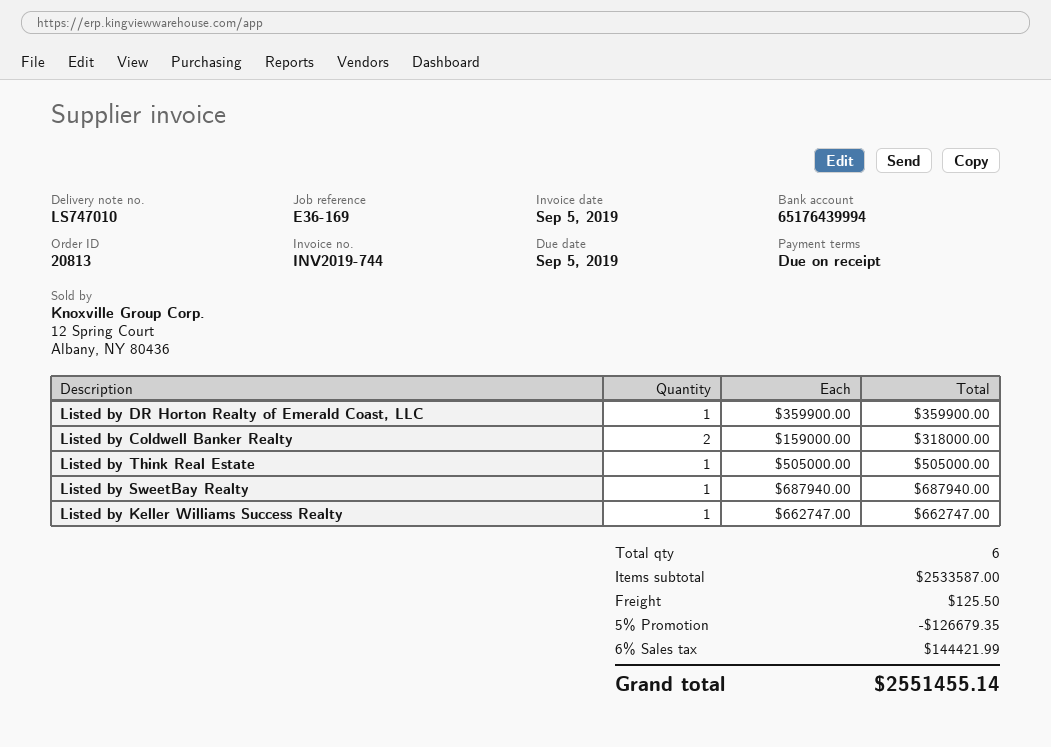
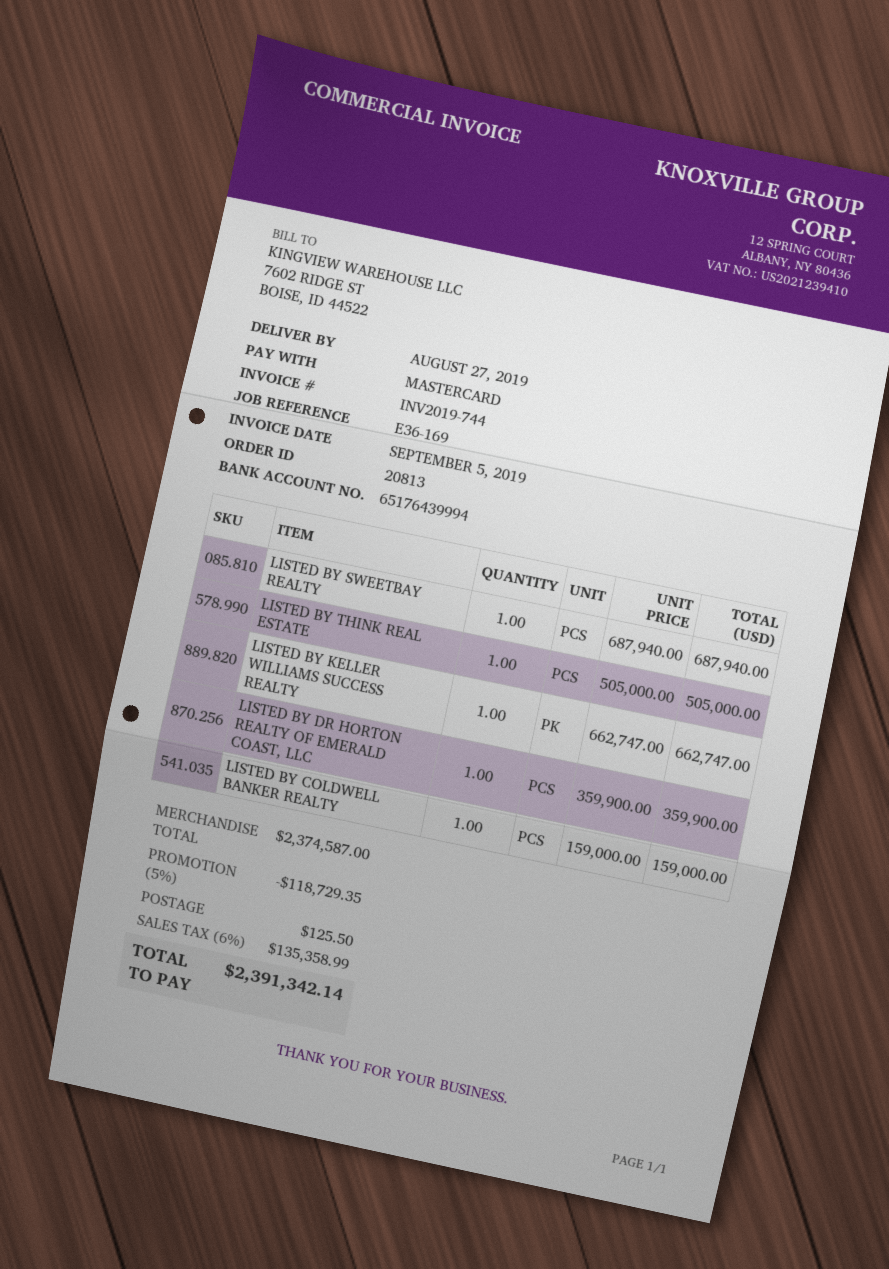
Listed by Coldwell Banker Realty: 2 x 159000.00 = 318000.00 -> 1 x 159000.00 = 159000.00
subtotal: 2533587.00 -> 2374587.00
discount: 5% = 126679.35 -> 5% = 118729.35
tax: 6% = 144421.99 -> 6% = 135358.99
total: 2551455.14 -> 2391342.14

